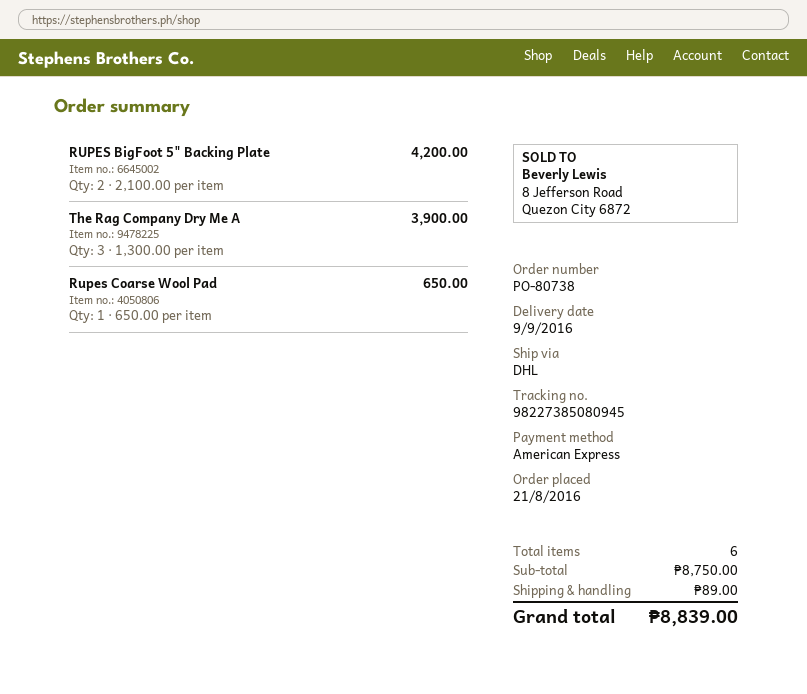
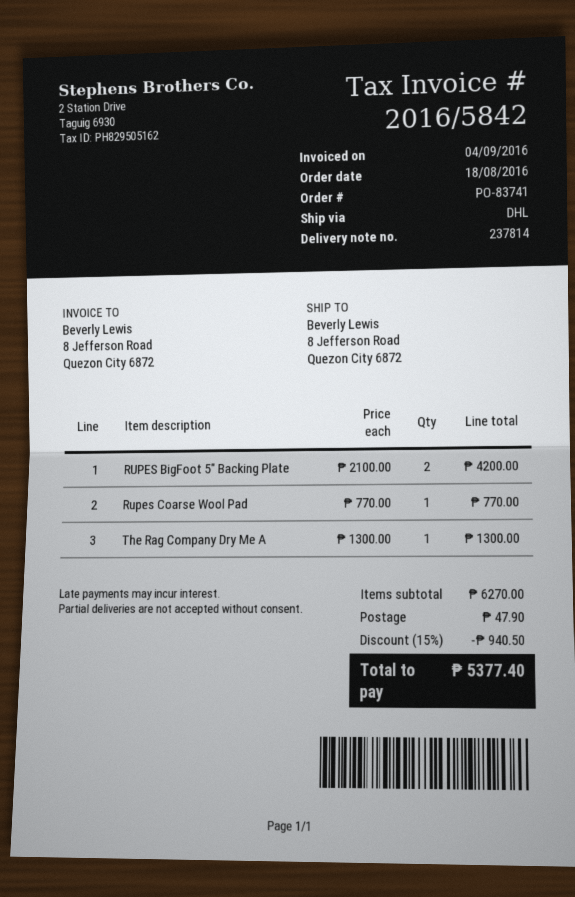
order number: PO-80738 -> PO-83741
order date: 2016-08-21 -> 2016-08-18
The Rag Company Dry Me A: 3 x 1300.00 = 3900.00 -> 1 x 1300.00 = 1300.00
Rupes Coarse Wool Pad: 1 x 650.00 = 650.00 -> 1 x 770.00 = 770.00
subtotal: 8750.00 -> 6270.00
discount: none -> 15% = 940.50
shipping: 89.00 -> 47.90
total: 8839.00 -> 5377.40

